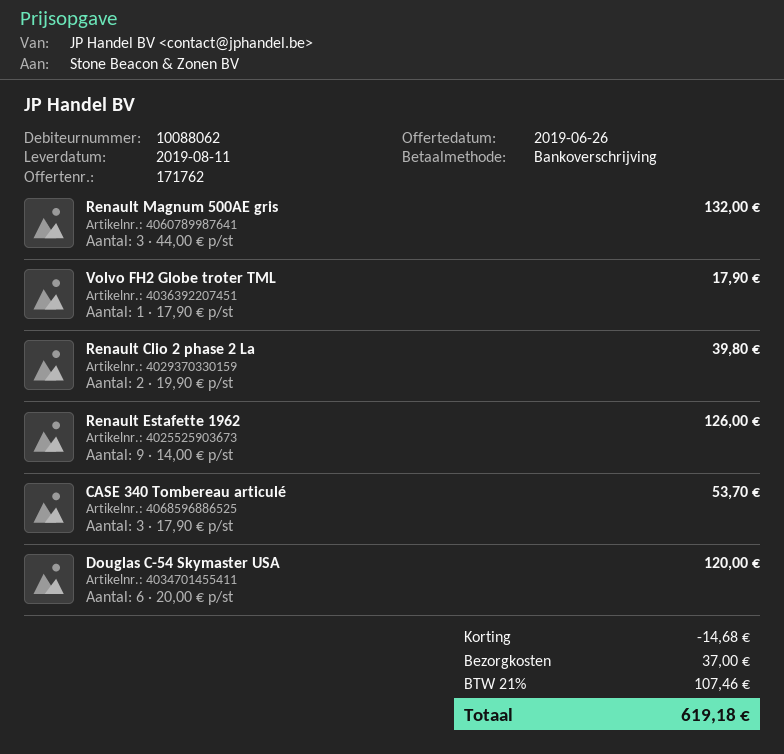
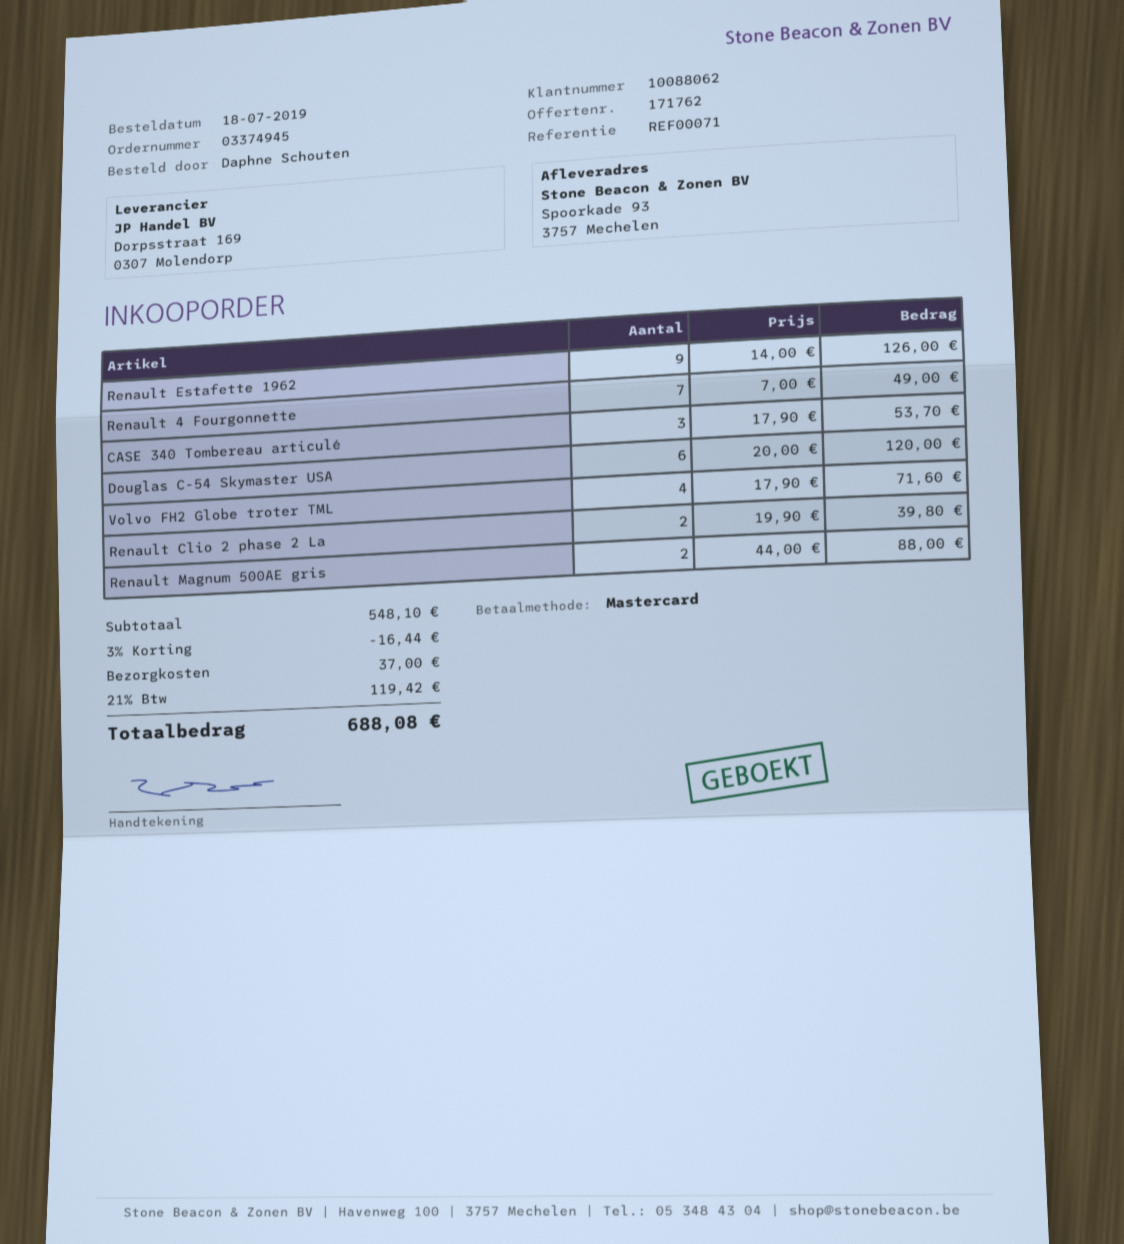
payment method: bank transfer -> Mastercard
Renault Magnum 500AE gris: 3 x 44.00 = 132.00 -> 2 x 44.00 = 88.00
Volvo FH2 Globe troter TML: 1 x 17.90 = 17.90 -> 4 x 17.90 = 71.60
Renault 4 Fourgonnette: none -> 7 x 7.00 = 49.00
discount: 14.68 -> 16.44
tax: 21% = 107.46 -> 21% = 119.42
total: 619.18 -> 688.08

